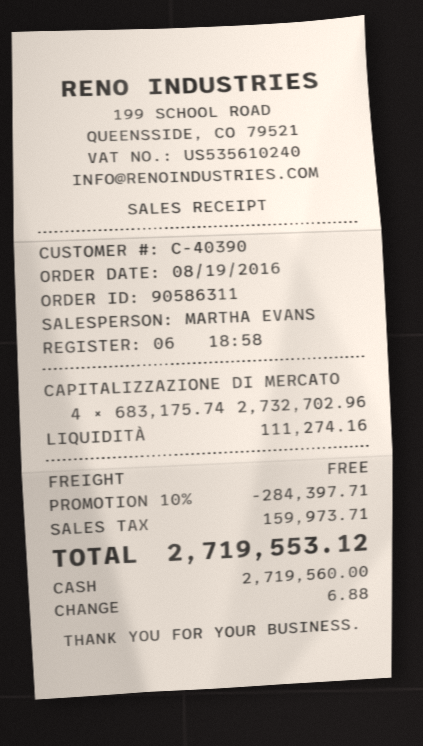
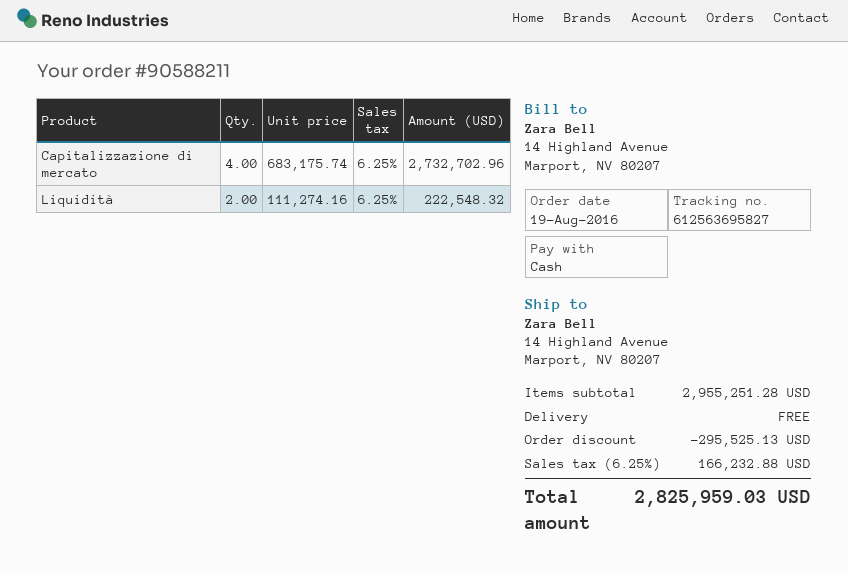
order number: 90586311 -> 90588211
LIQUIDITÀ: 1 x 111274.16 = 111274.16 -> 2 x 111274.16 = 222548.32
discount: 284397.71 -> 295525.13
tax: 159973.71 -> 166232.88
total: 2719553.12 -> 2825959.03

